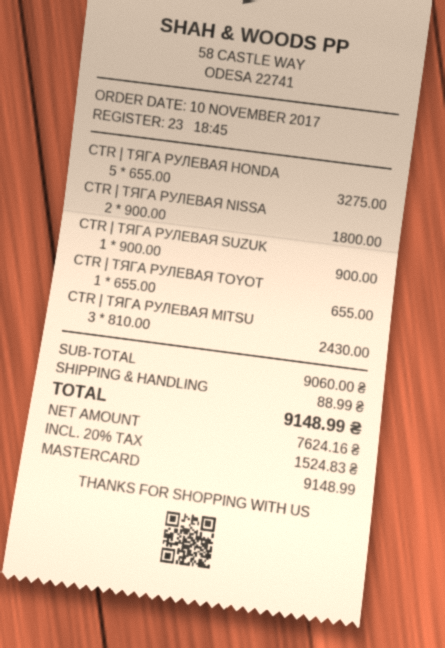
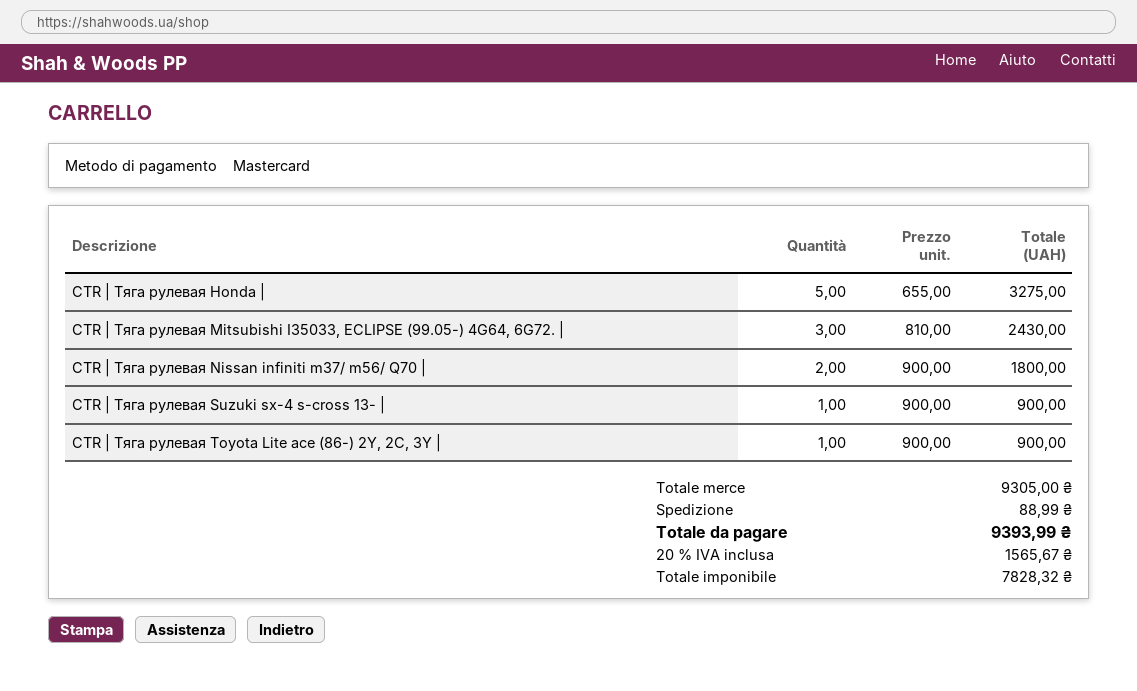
CTR | ТЯГА РУЛЕВАЯ TOYOT: 1 x 655.00 = 655.00 -> 1 x 900.00 = 900.00
subtotal: 9060.00 -> 9305.00
net: 7624.16 -> 7828.32
tax: 20% = 1524.83 -> 20% = 1565.67
total: 9148.99 -> 9393.99

